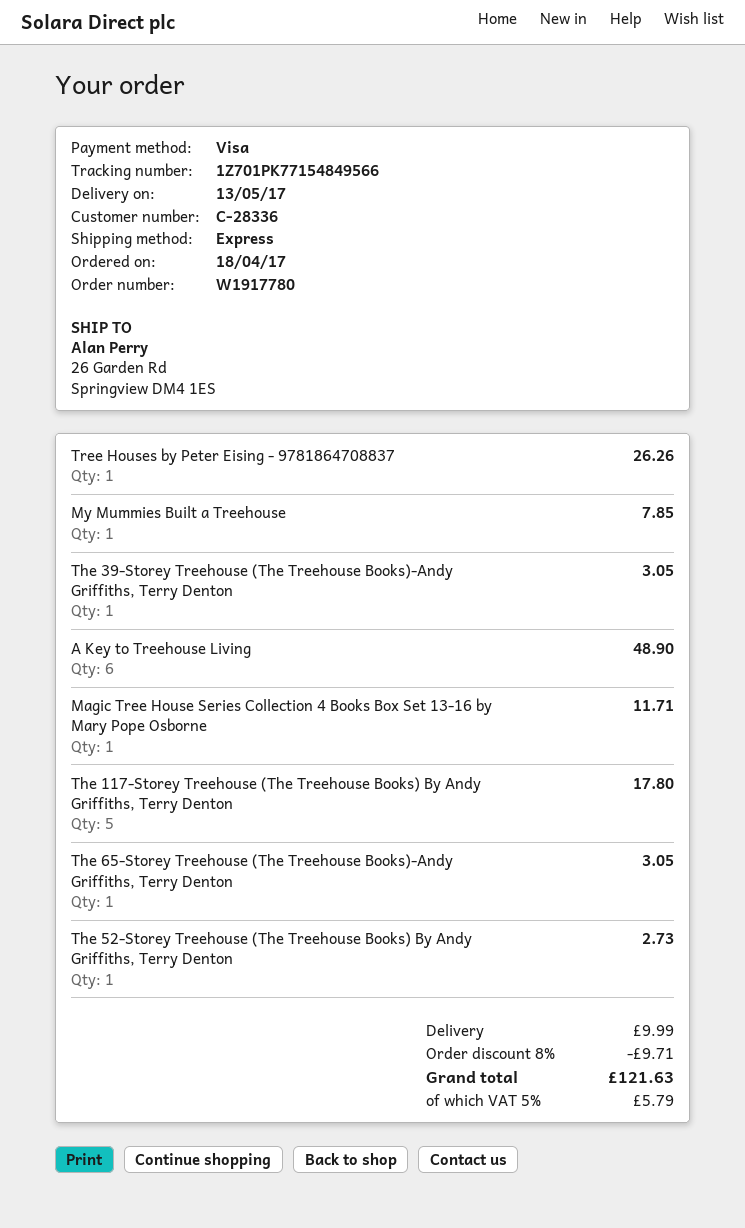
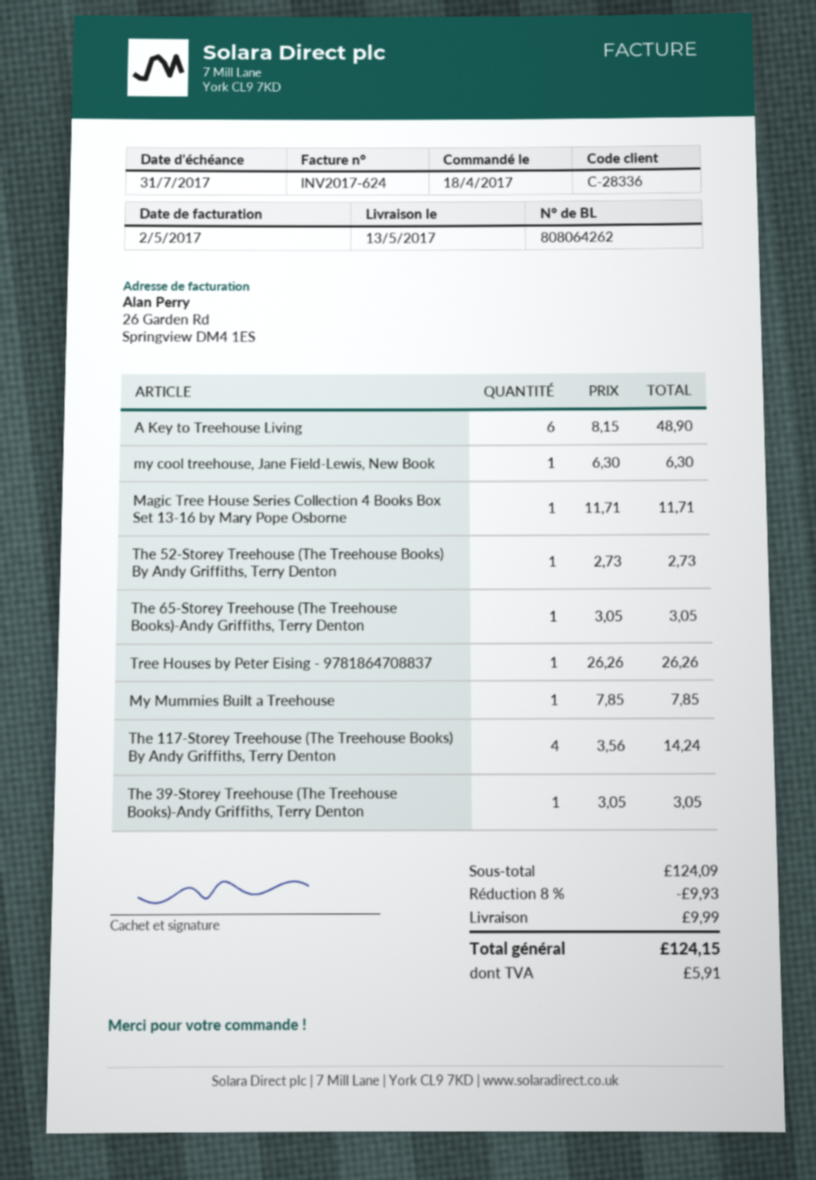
The 117-Storey Treehouse (The Treehouse Books) By Andy Griffiths, Terry Denton: 5 for 17.80 -> 4 for 14.24
my cool treehouse, Jane Field-Lewis, New Book: none -> 1 for 6.30
discount: 8% = 9.71 -> 8% = 9.93
tax: 5.79 -> 5.91
total: 121.63 -> 124.15

